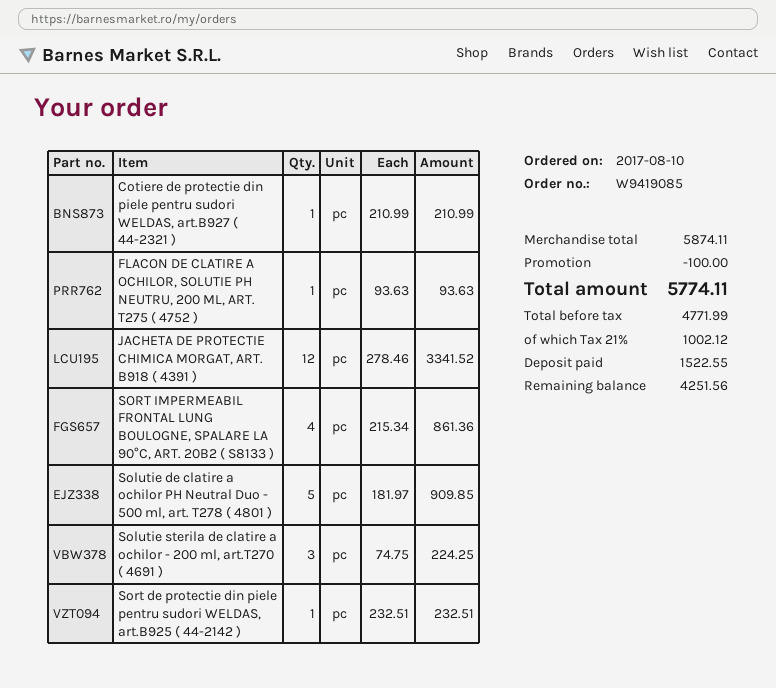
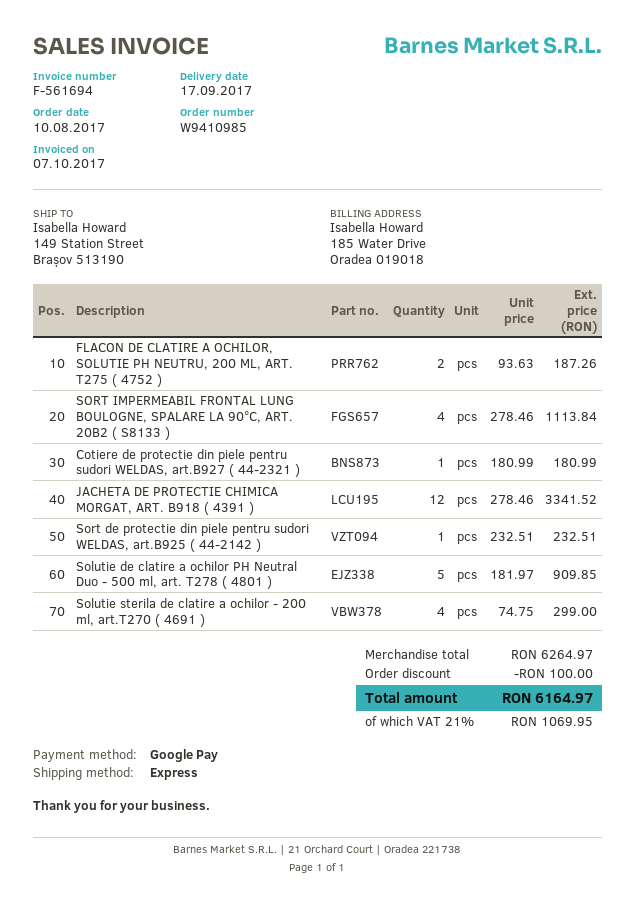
order number: W9419085 -> W9410985
Cotiere de protectie din piele pentru sudori WELDAS, art.B927 ( 44-2321 ): 1 x 210.99 = 210.99 -> 1 x 180.99 = 180.99
FLACON DE CLATIRE A OCHILOR, SOLUTIE PH NEUTRU, 200 ML, ART. T275 ( 4752 ): 1 x 93.63 = 93.63 -> 2 x 93.63 = 187.26
SORT IMPERMEABIL FRONTAL LUNG BOULOGNE, SPALARE LA 90°C, ART. 20B2 ( S8133 ): 4 x 215.34 = 861.36 -> 4 x 278.46 = 1113.84
Solutie sterila de clatire a ochilor - 200 ml, art.T270 ( 4691 ): 3 x 74.75 = 224.25 -> 4 x 74.75 = 299.00
subtotal: 5874.11 -> 6264.97
tax: 21% = 1002.12 -> 21% = 1069.95
total: 5774.11 -> 6164.97

